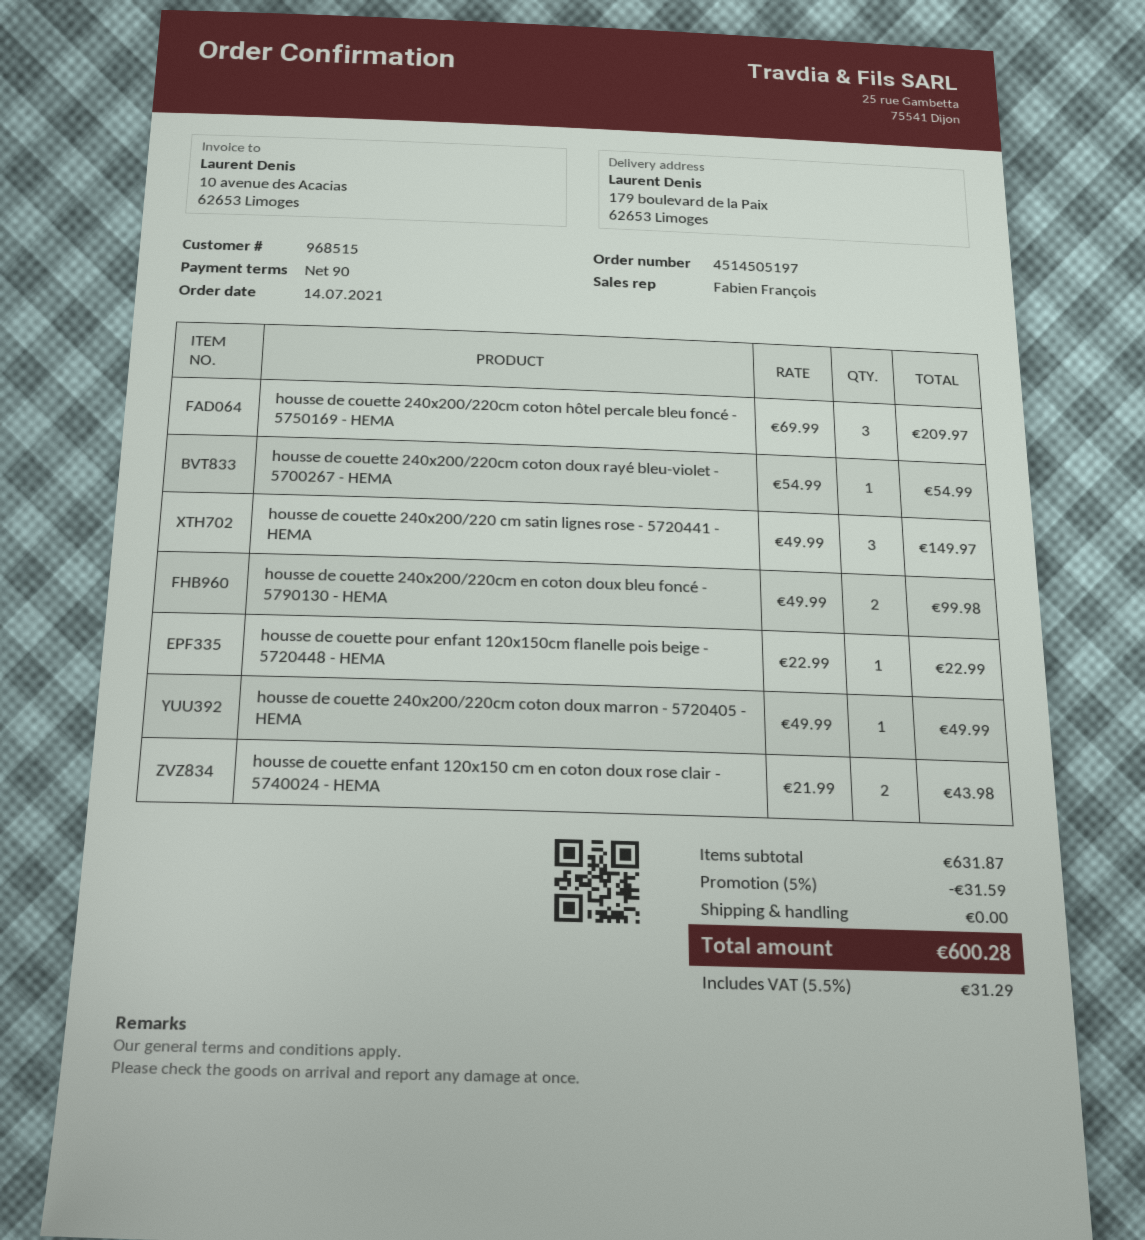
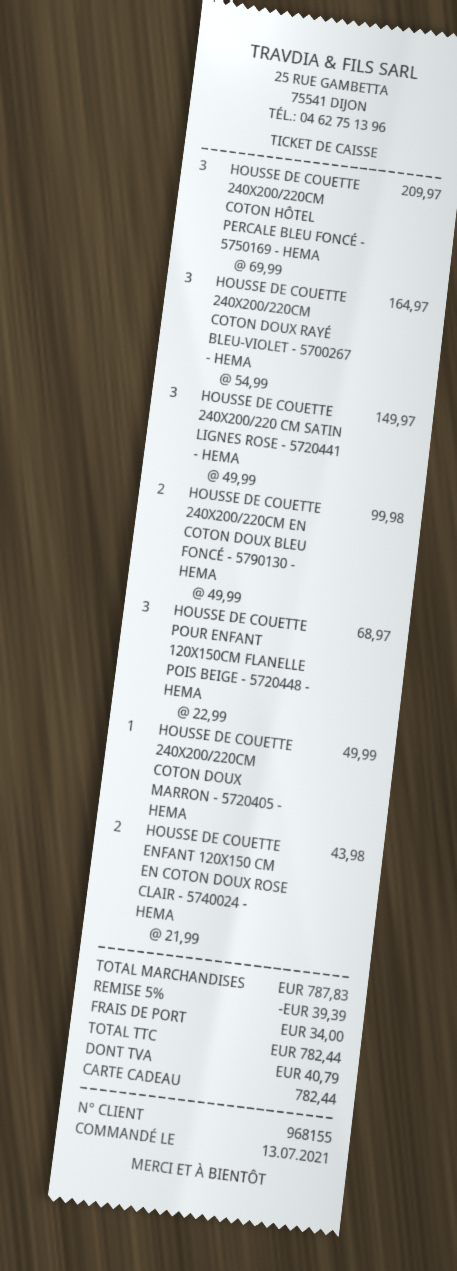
order date: 2021-07-14 -> 2021-07-13
customer number: 968515 -> 968155
housse de couette 240x200/220cm coton doux rayé bleu-violet - 5700267 - HEMA: 1 x 54.99 = 54.99 -> 3 x 54.99 = 164.97
housse de couette pour enfant 120x150cm flanelle pois beige - 5720448 - HEMA: 1 x 22.99 = 22.99 -> 3 x 22.99 = 68.97
subtotal: 631.87 -> 787.83
discount: 5% = 31.59 -> 5% = 39.39
shipping: 0.00 -> 34.00
tax: 31.29 -> 40.79
total: 600.28 -> 782.44

